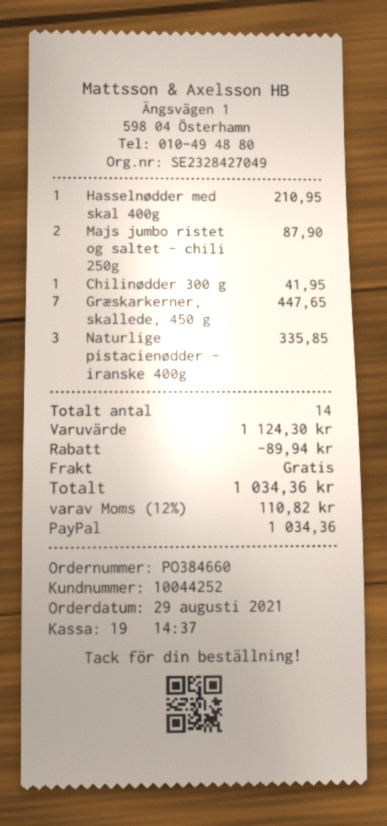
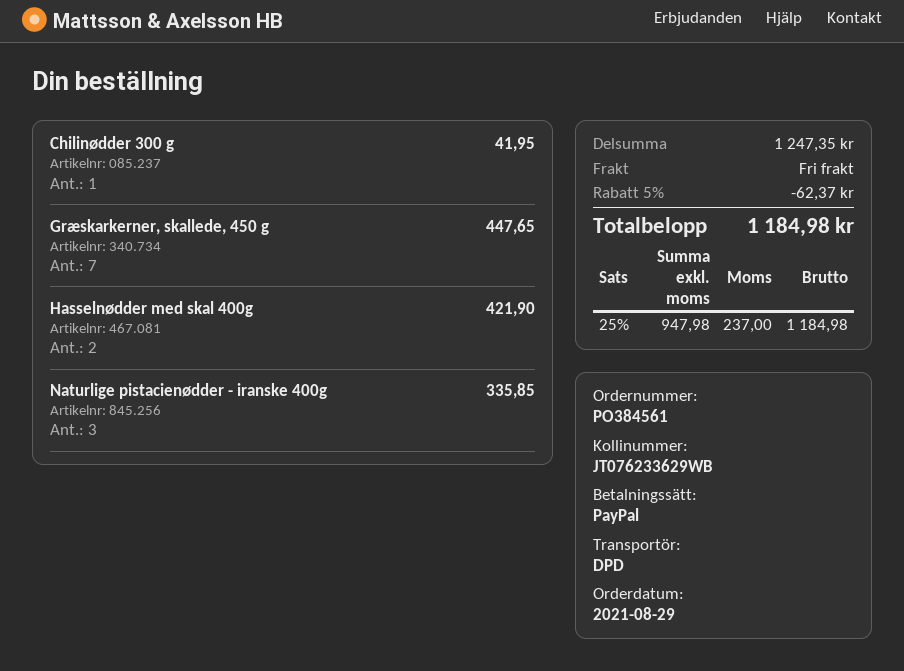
order number: PO384660 -> PO384561
Hasselnødder med skal 400g: 1 for 210.95 -> 2 for 421.90
Majs jumbo ristet og saltet - chili 250g: 2 for 87.90 -> none
subtotal: 1124.30 -> 1247.35
discount: 89.94 -> 62.37
tax: 12% = 110.82 -> 25% = 237.00
total: 1034.36 -> 1184.98

